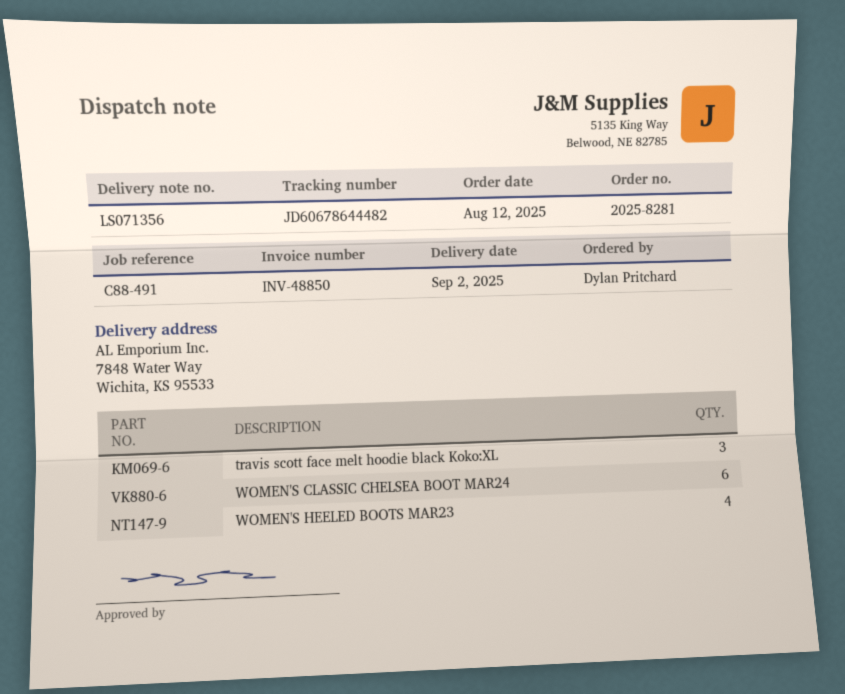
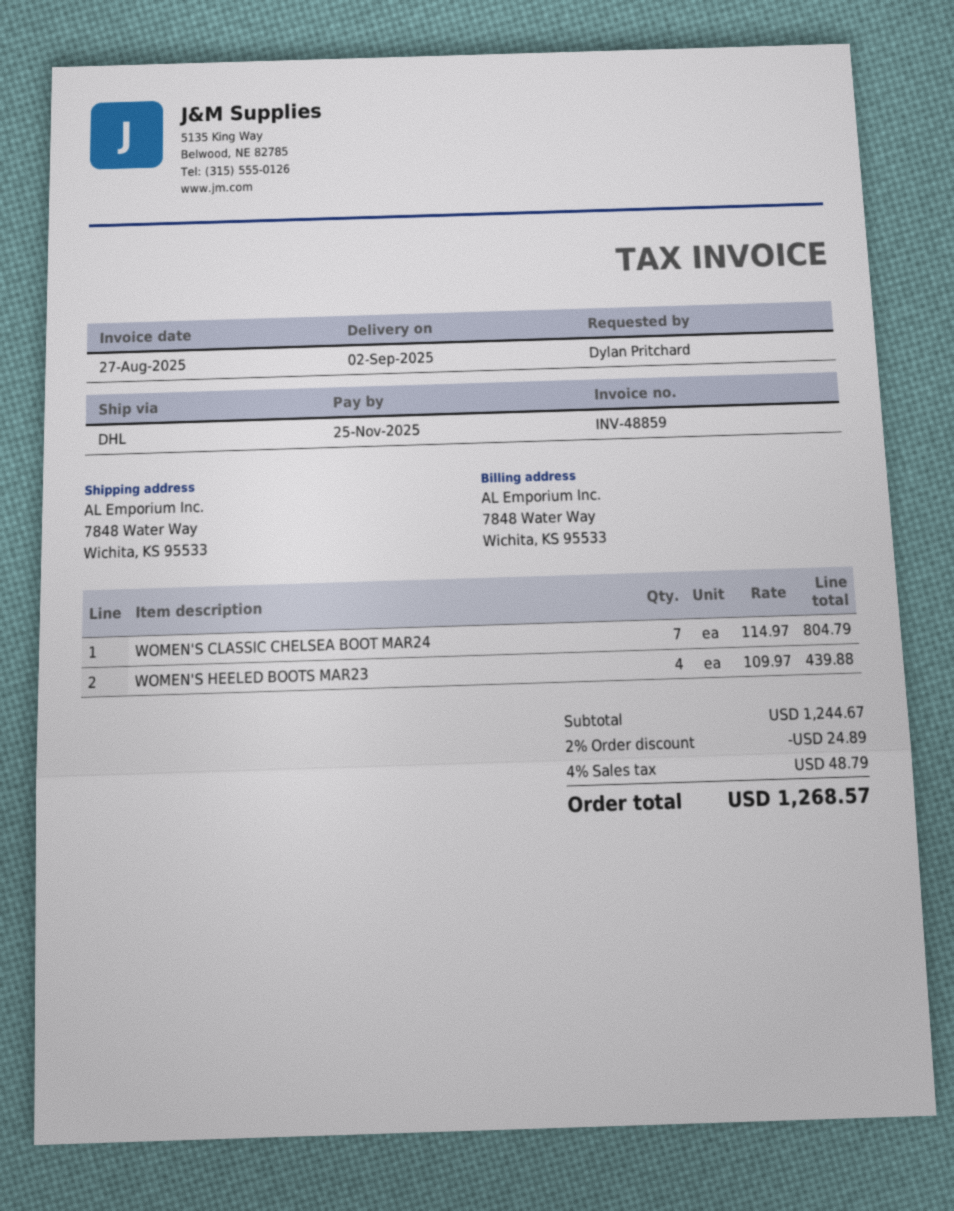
invoice number: INV-48850 -> INV-48859
travis scott face melt hoodie black Koko:XL: 3 -> none
WOMEN'S CLASSIC CHELSEA BOOT MAR24: 6 -> 7

